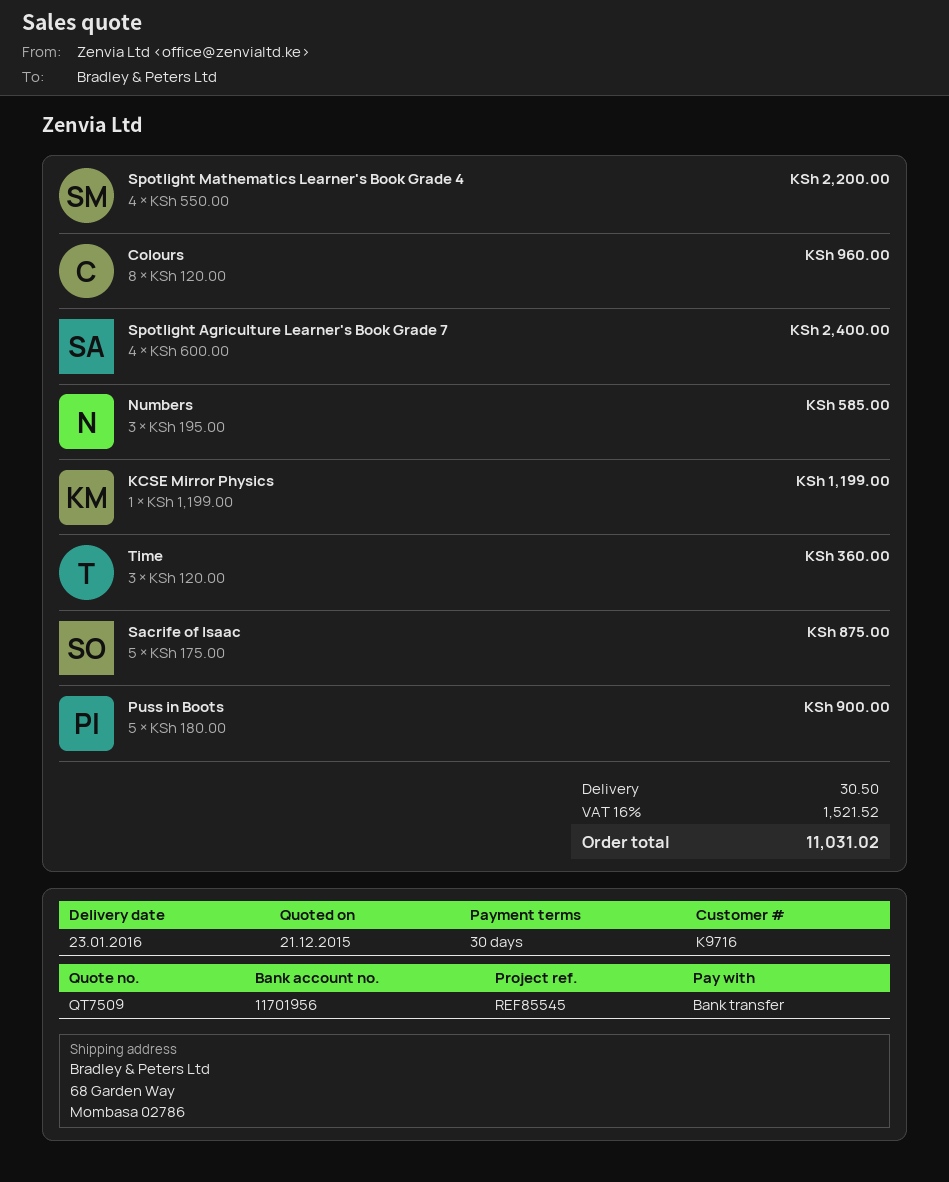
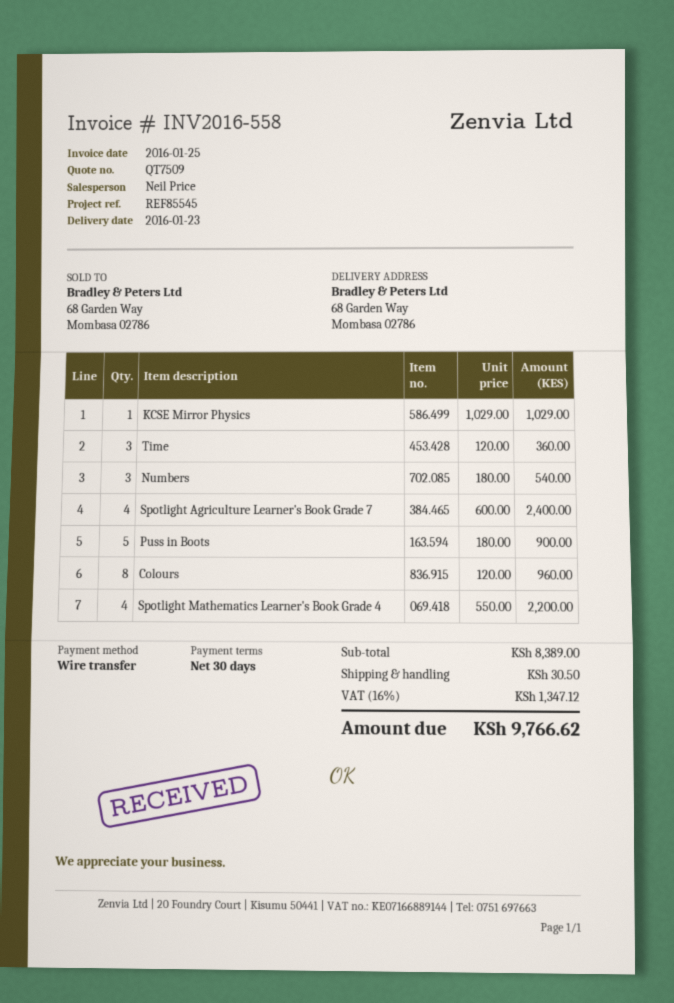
Numbers: 3 x 195.00 = 585.00 -> 3 x 180.00 = 540.00
KCSE Mirror Physics: 1 x 1199.00 = 1199.00 -> 1 x 1029.00 = 1029.00
Sacrife of Isaac: 5 x 175.00 = 875.00 -> none
tax: 16% = 1521.52 -> 16% = 1347.12
total: 11031.02 -> 9766.62

